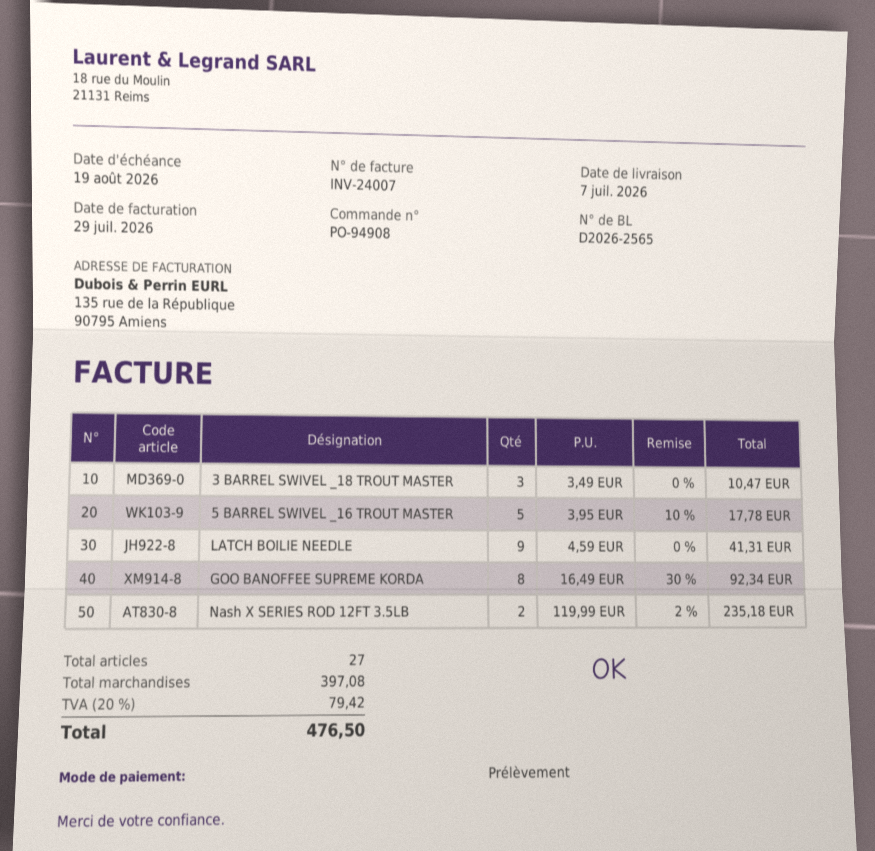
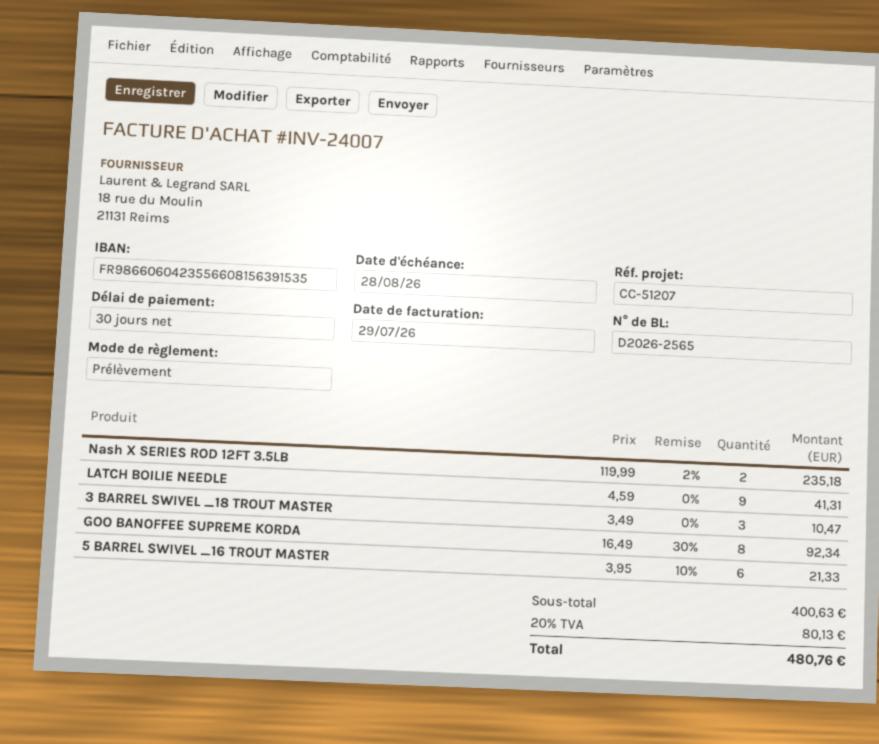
due date: 2026-08-19 -> 2026-08-28
5 BARREL SWIVEL _16 TROUT MASTER: 5 x 3.95 - 10% = 17.78 -> 6 x 3.95 - 10% = 21.33
subtotal: 397.08 -> 400.63
tax: 20% = 79.42 -> 20% = 80.13
total: 476.50 -> 480.76

